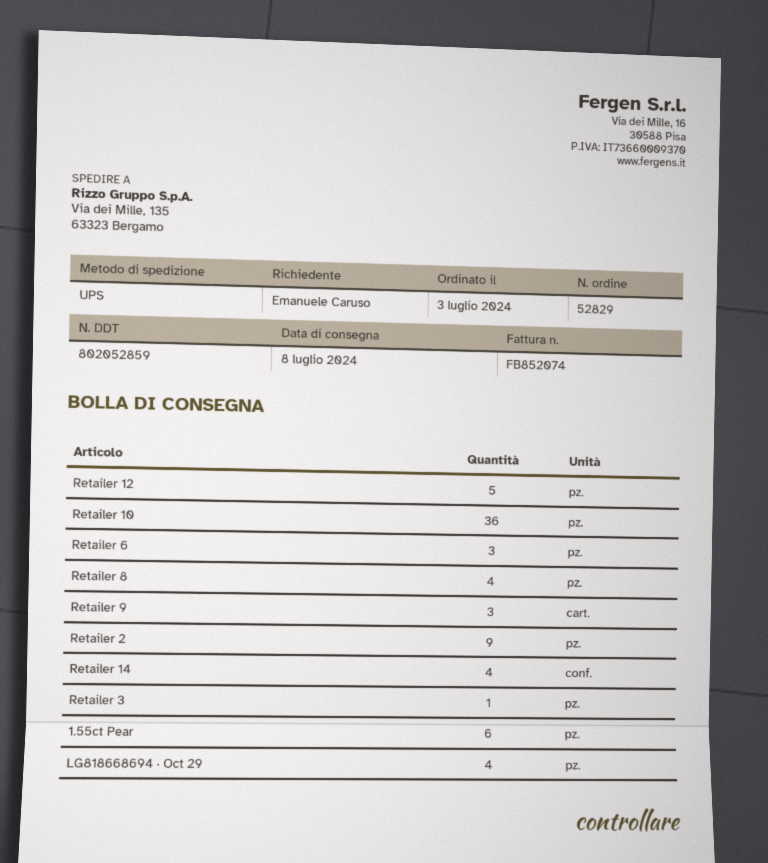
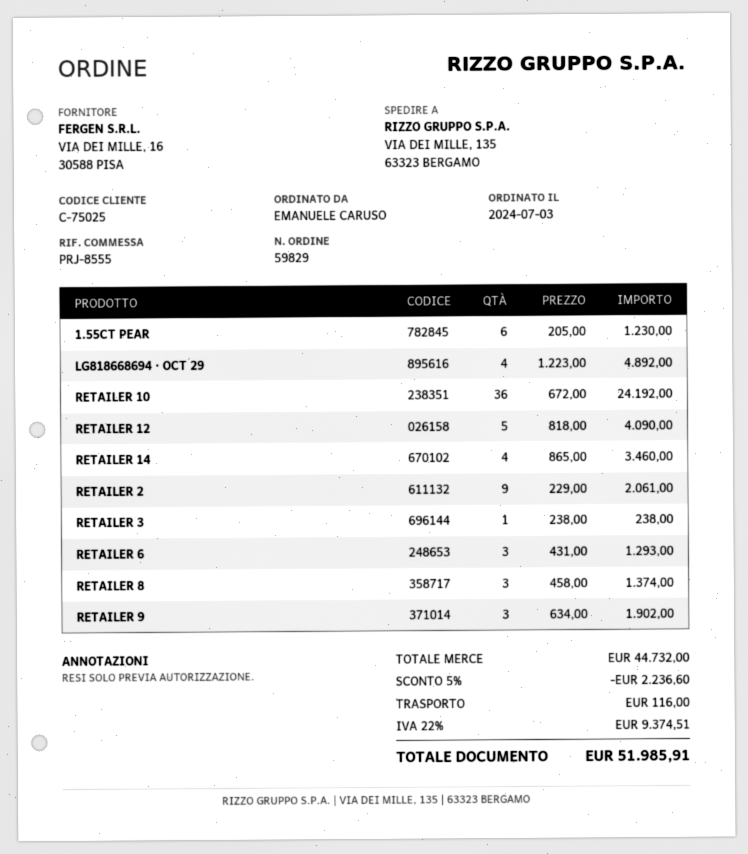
order number: 52829 -> 59829
Retailer 8: 4 -> 3

